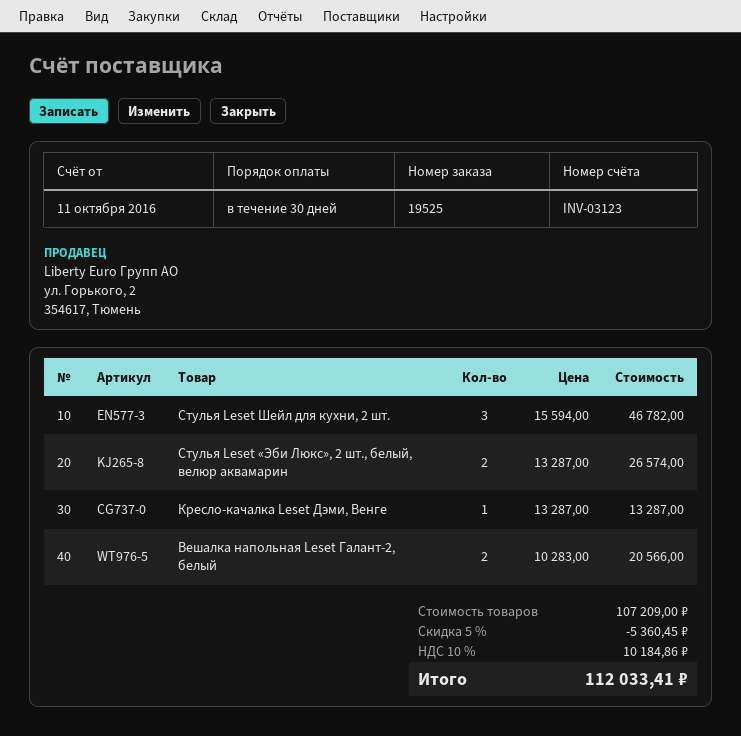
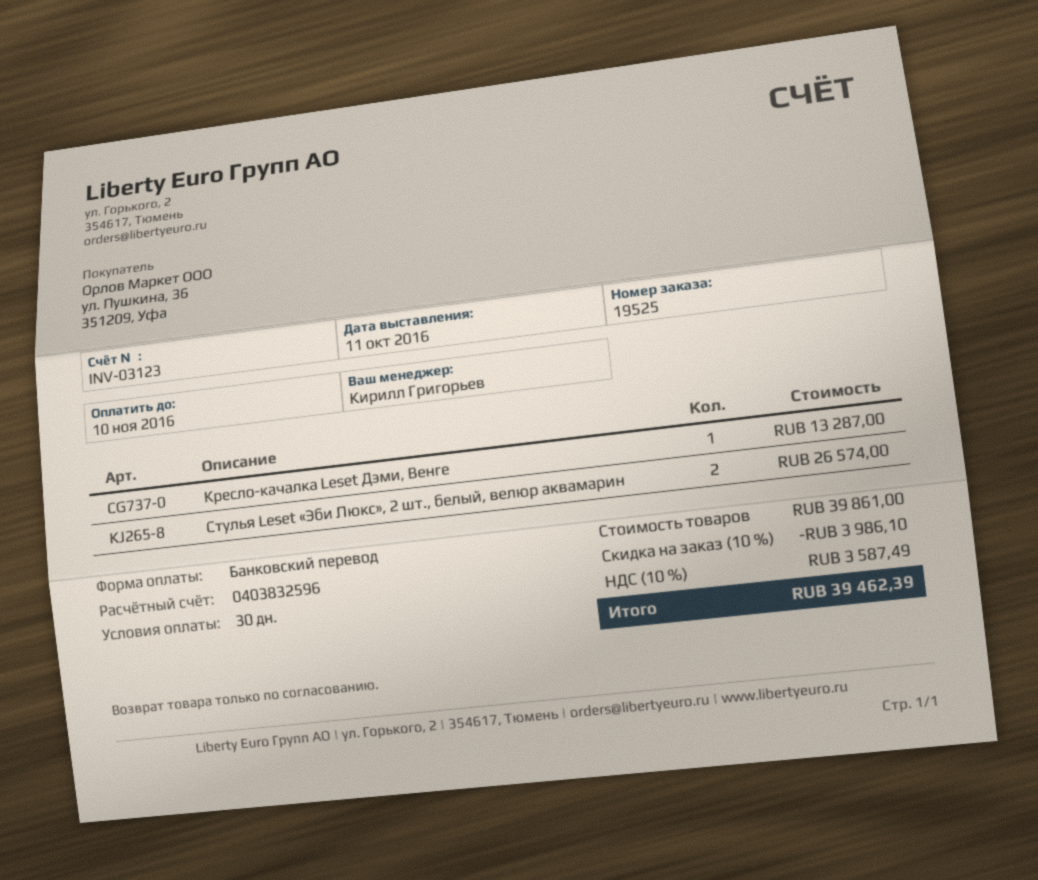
Стулья Leset Шейл для кухни, 2 шт.: 3 for 46782.00 -> none
Вешалка напольная Leset Галант-2, белый: 2 for 20566.00 -> none
subtotal: 107209.00 -> 39861.00
discount: 5% = 5360.45 -> 10% = 3986.10
tax: 10% = 10184.86 -> 10% = 3587.49
total: 112033.41 -> 39462.39

